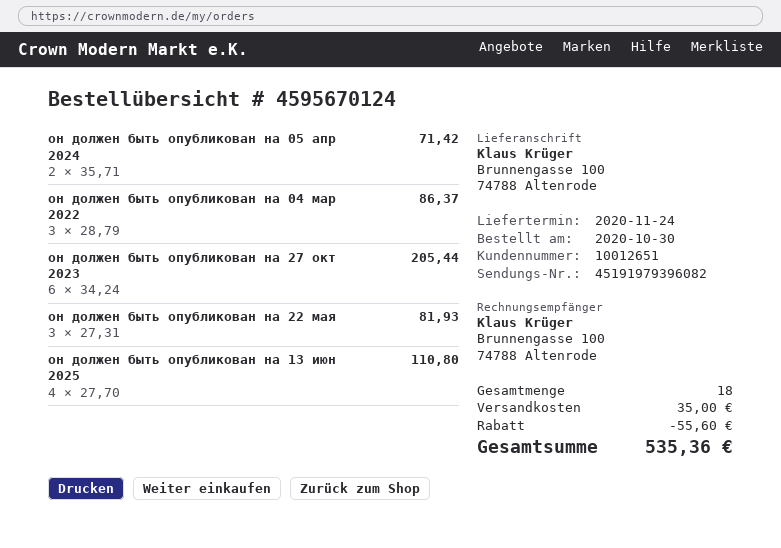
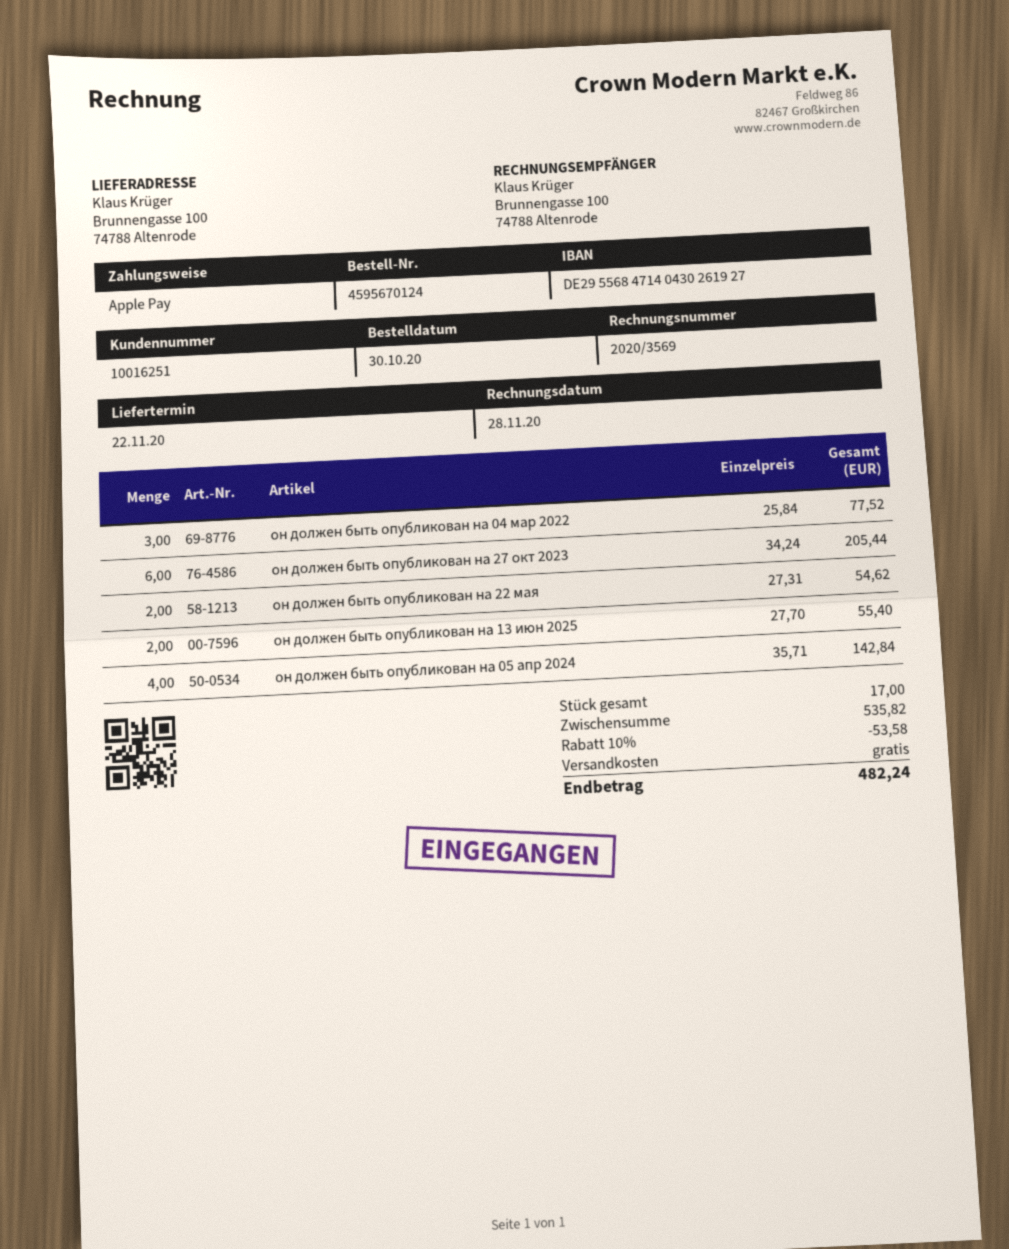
delivery date: 2020-11-24 -> 2020-11-22
customer number: 10012651 -> 10016251
он должен быть опубликован на 05 апр 2024: 2 x 35.71 = 71.42 -> 4 x 35.71 = 142.84
он должен быть опубликован на 04 мар 2022: 3 x 28.79 = 86.37 -> 3 x 25.84 = 77.52
он должен быть опубликован на 22 мая: 3 x 27.31 = 81.93 -> 2 x 27.31 = 54.62
он должен быть опубликован на 13 июн 2025: 4 x 27.70 = 110.80 -> 2 x 27.70 = 55.40
total quantity: 18 -> 17
discount: 55.60 -> 53.58
shipping: 35.00 -> 0.00
total: 535.36 -> 482.24

